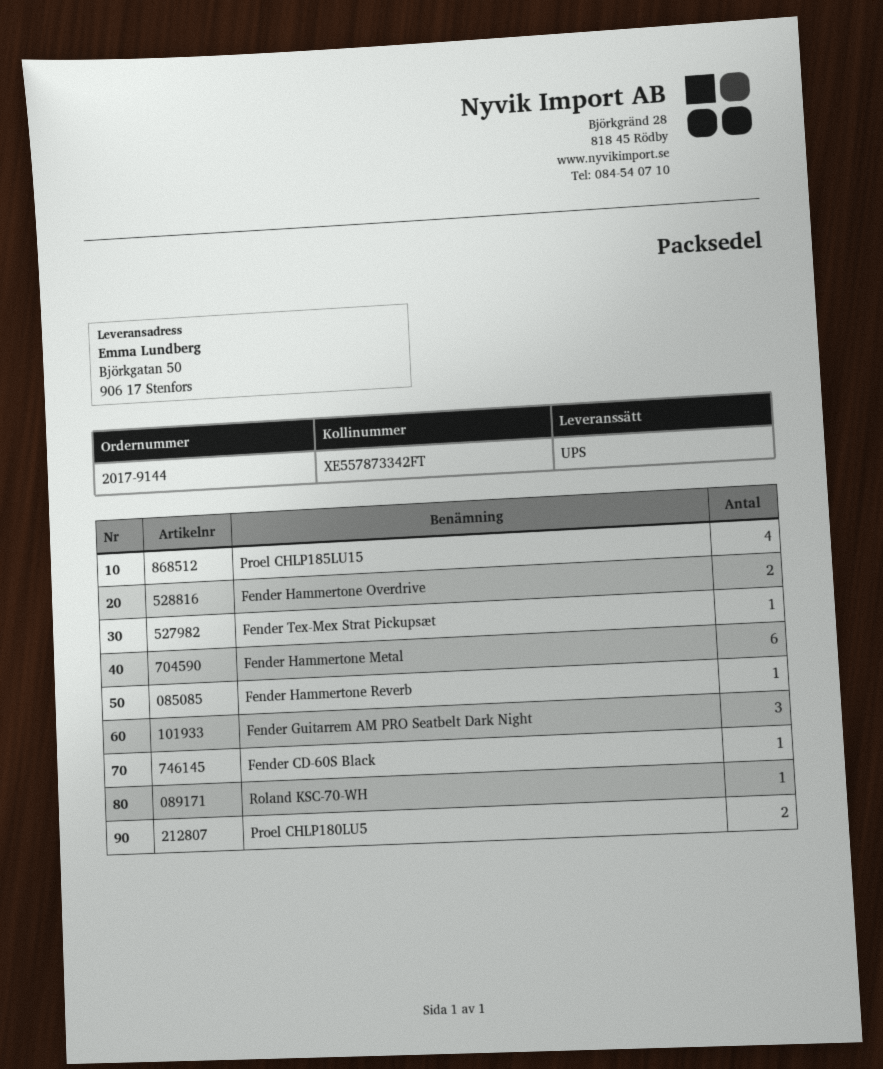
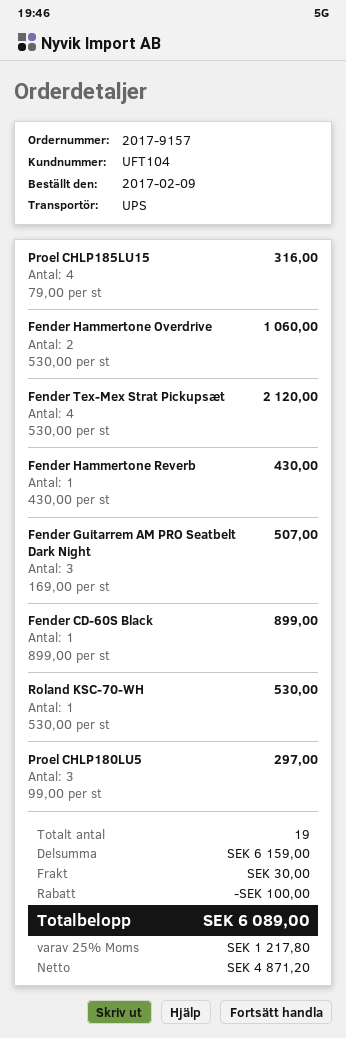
order number: 2017-9144 -> 2017-9157
Fender Tex-Mex Strat Pickupsæt: 1 -> 4
Fender Hammertone Metal: 6 -> none
Proel CHLP180LU5: 2 -> 3

